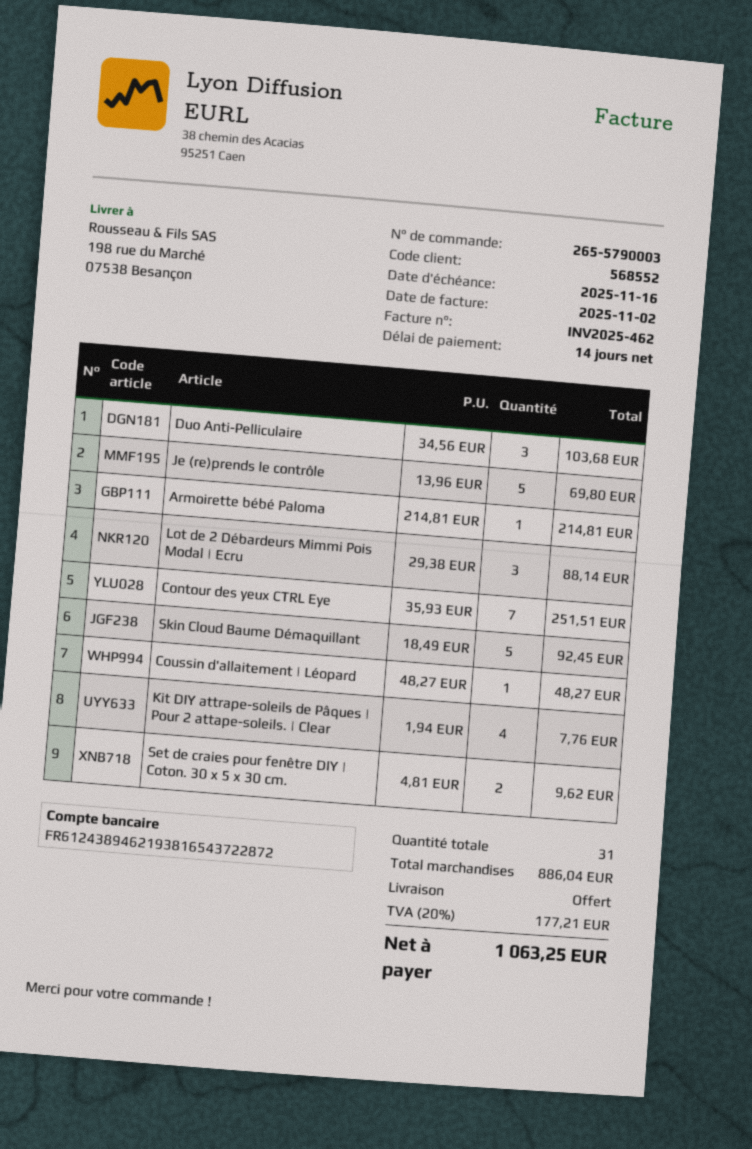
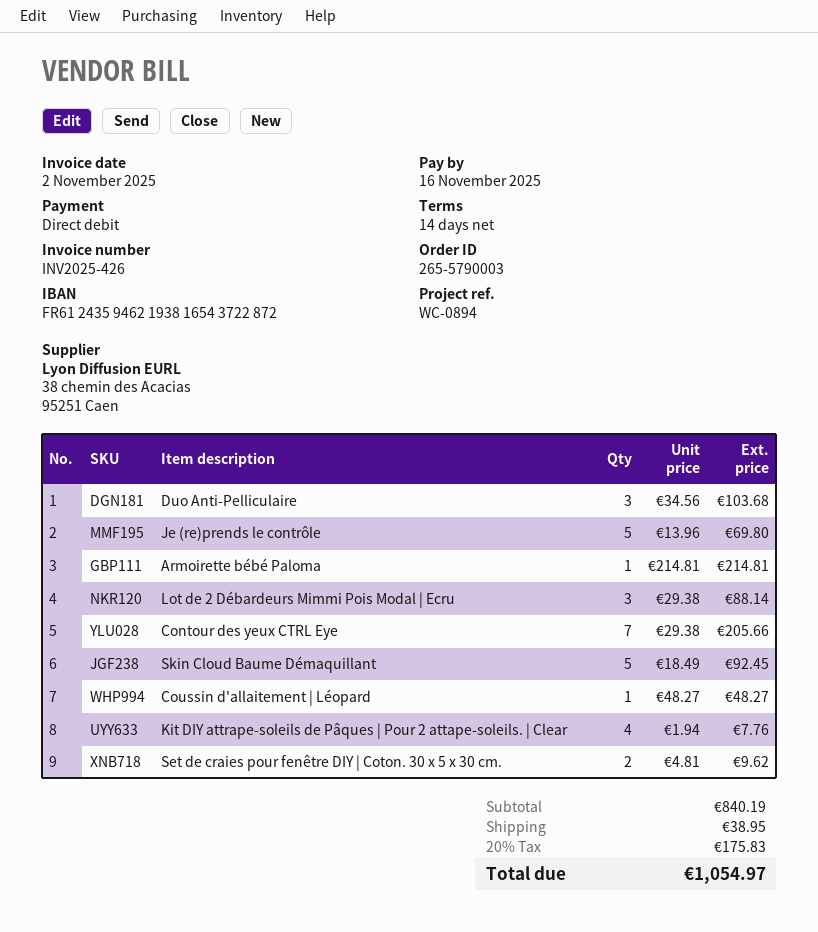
invoice number: INV2025-462 -> INV2025-426
bank account: FR6124389462193816543722872 -> FR6124359462193816543722872
Contour des yeux CTRL Eye: 7 x 35.93 = 251.51 -> 7 x 29.38 = 205.66
subtotal: 886.04 -> 840.19
shipping: 0.00 -> 38.95
tax: 20% = 177.21 -> 20% = 175.83
total: 1063.25 -> 1054.97

